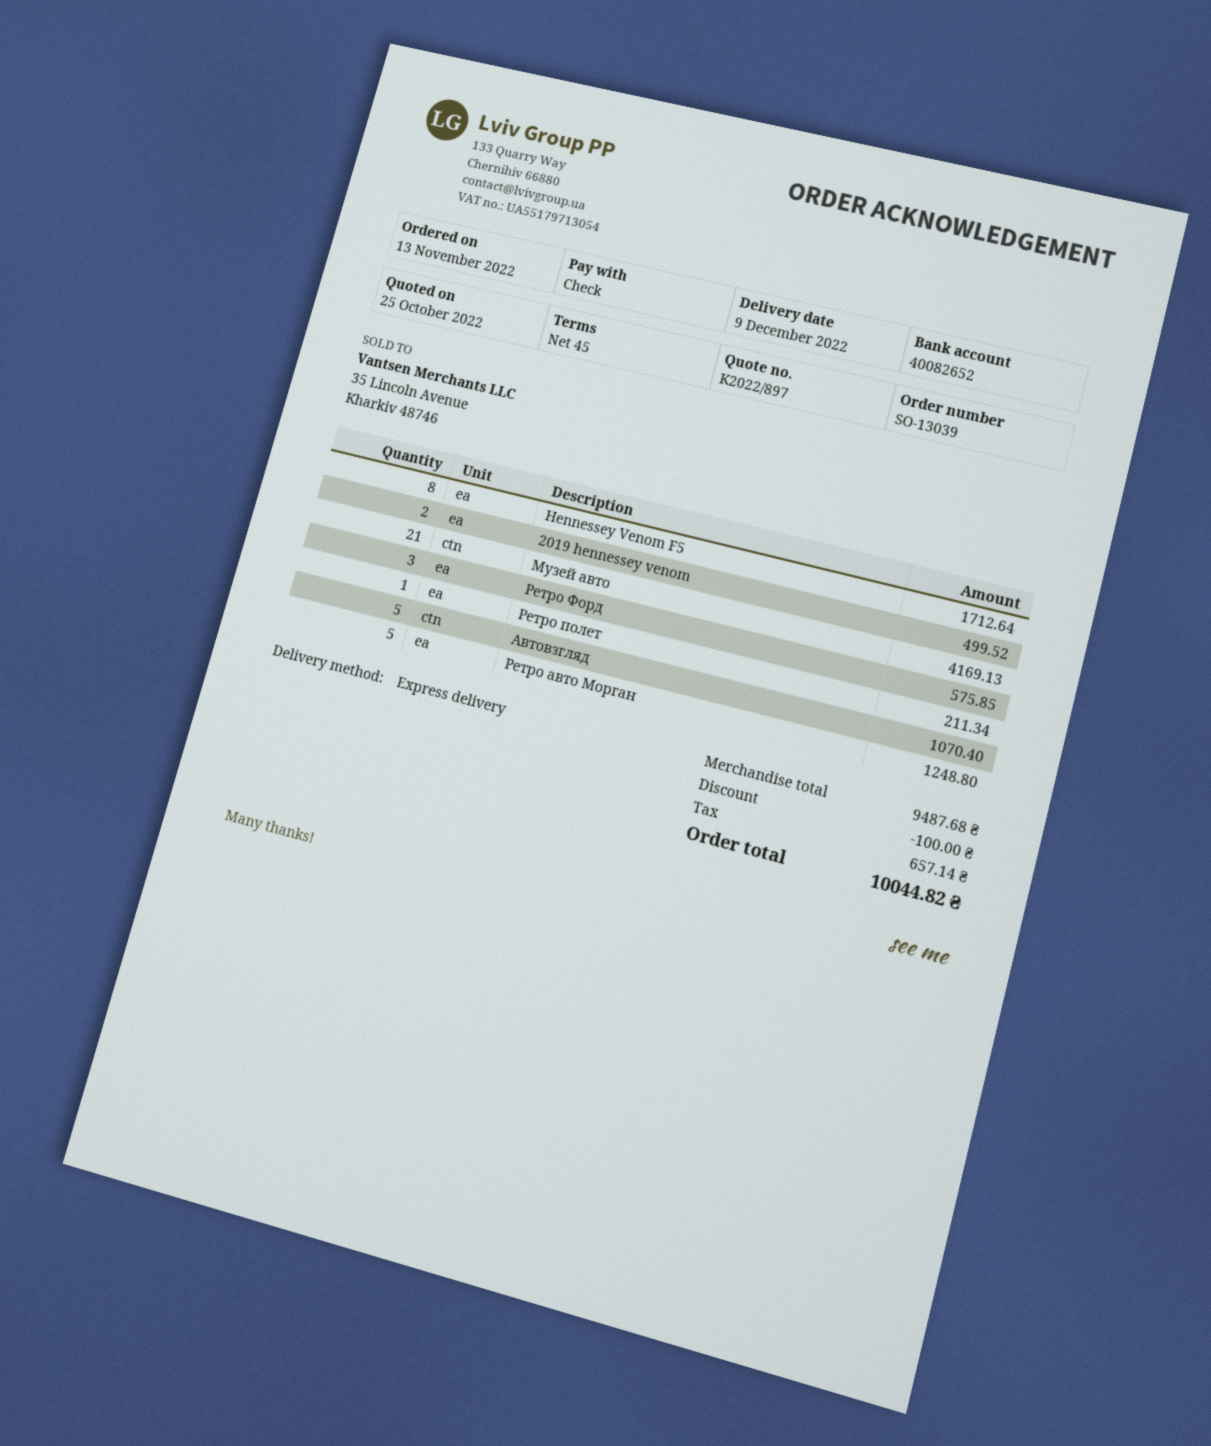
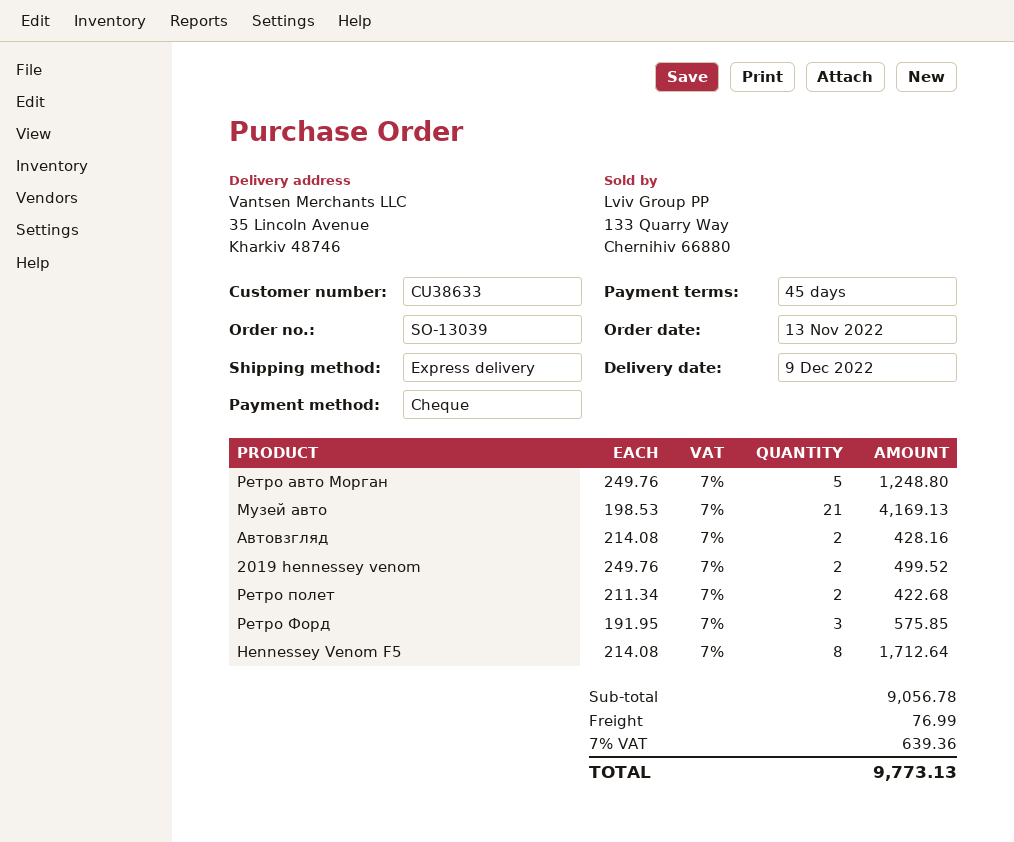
Ретро полет: 1 for 211.34 -> 2 for 422.68
Автовзгляд: 5 for 1070.40 -> 2 for 428.16
subtotal: 9487.68 -> 9056.78
discount: 100.00 -> none
shipping: none -> 76.99
tax: 657.14 -> 639.36
total: 10044.82 -> 9773.13

